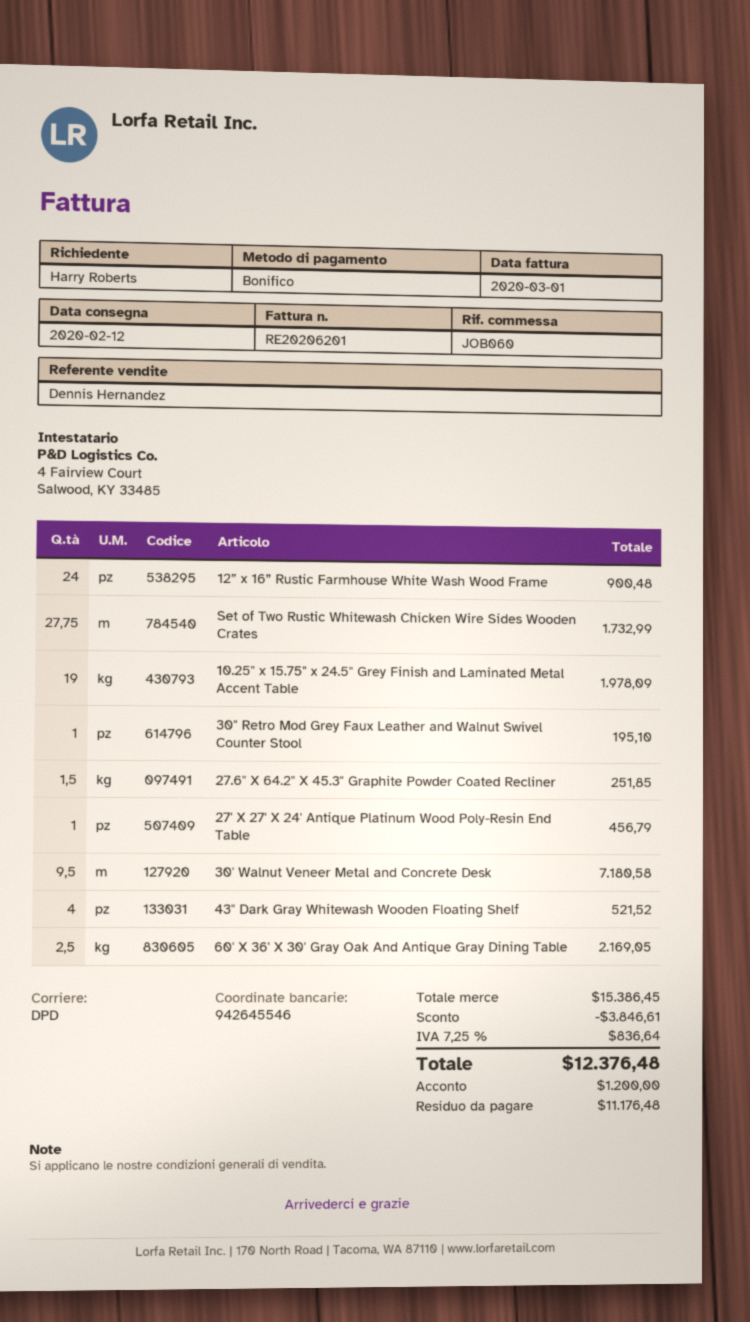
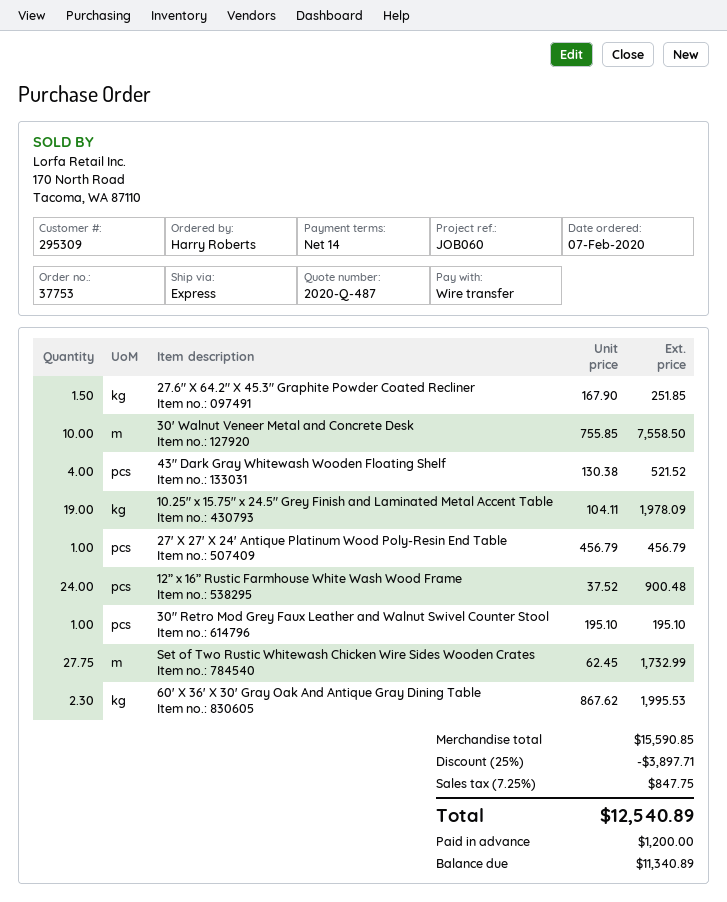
shipping method: DPD -> express
30' Walnut Veneer Metal and Concrete Desk: 9.5 for 7180.58 -> 10 for 7558.50
60' X 36' X 30' Gray Oak And Antique Gray Dining Table: 2.5 for 2169.05 -> 2.3 for 1995.53
subtotal: 15386.45 -> 15590.85
discount: 3846.61 -> 3897.71
tax: 7.25% = 836.64 -> 7.25% = 847.75
total: 12376.48 -> 12540.89
balance: 11176.48 -> 11340.89

